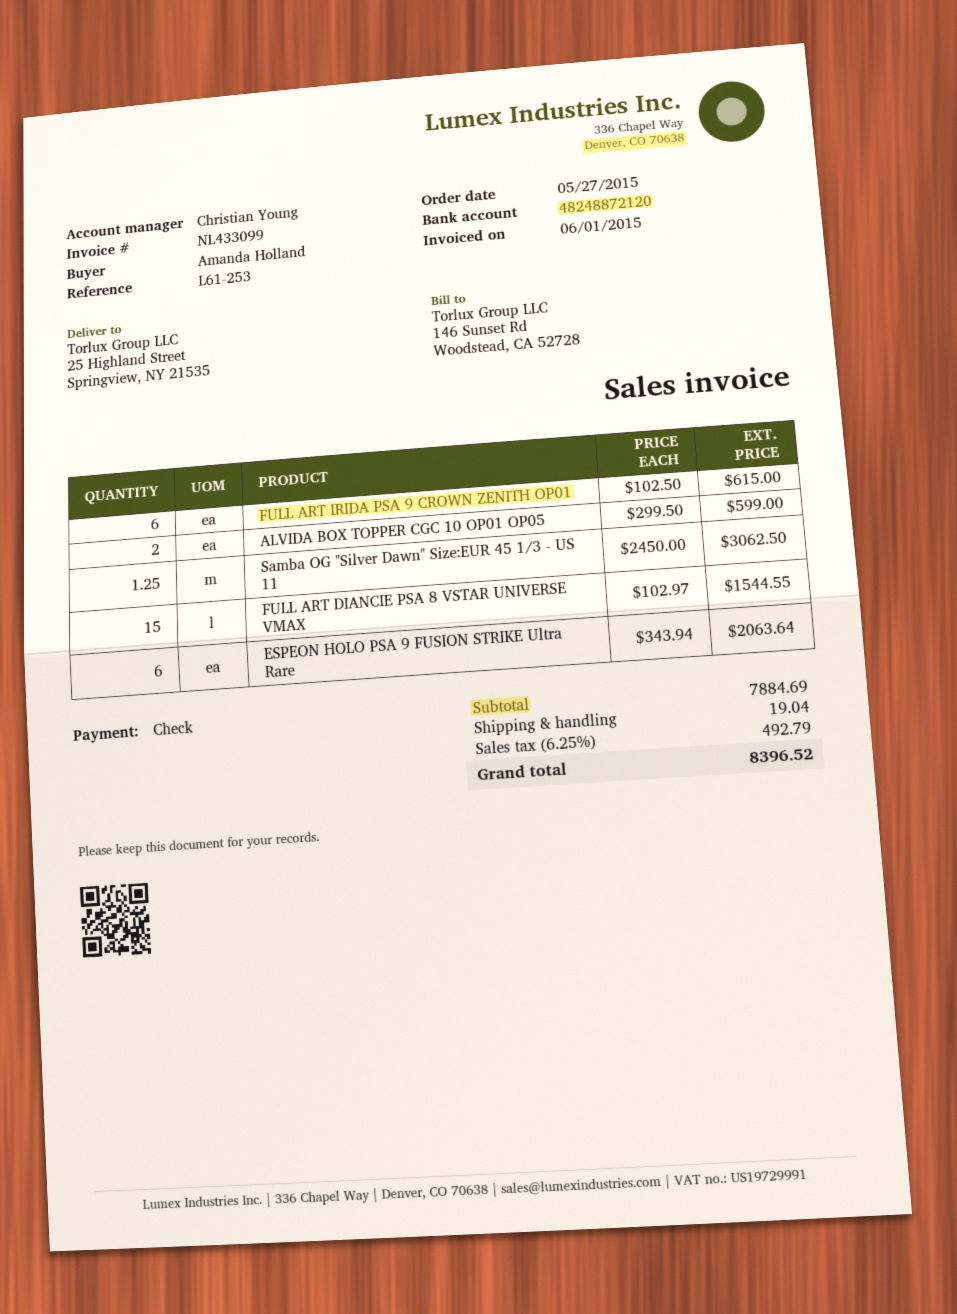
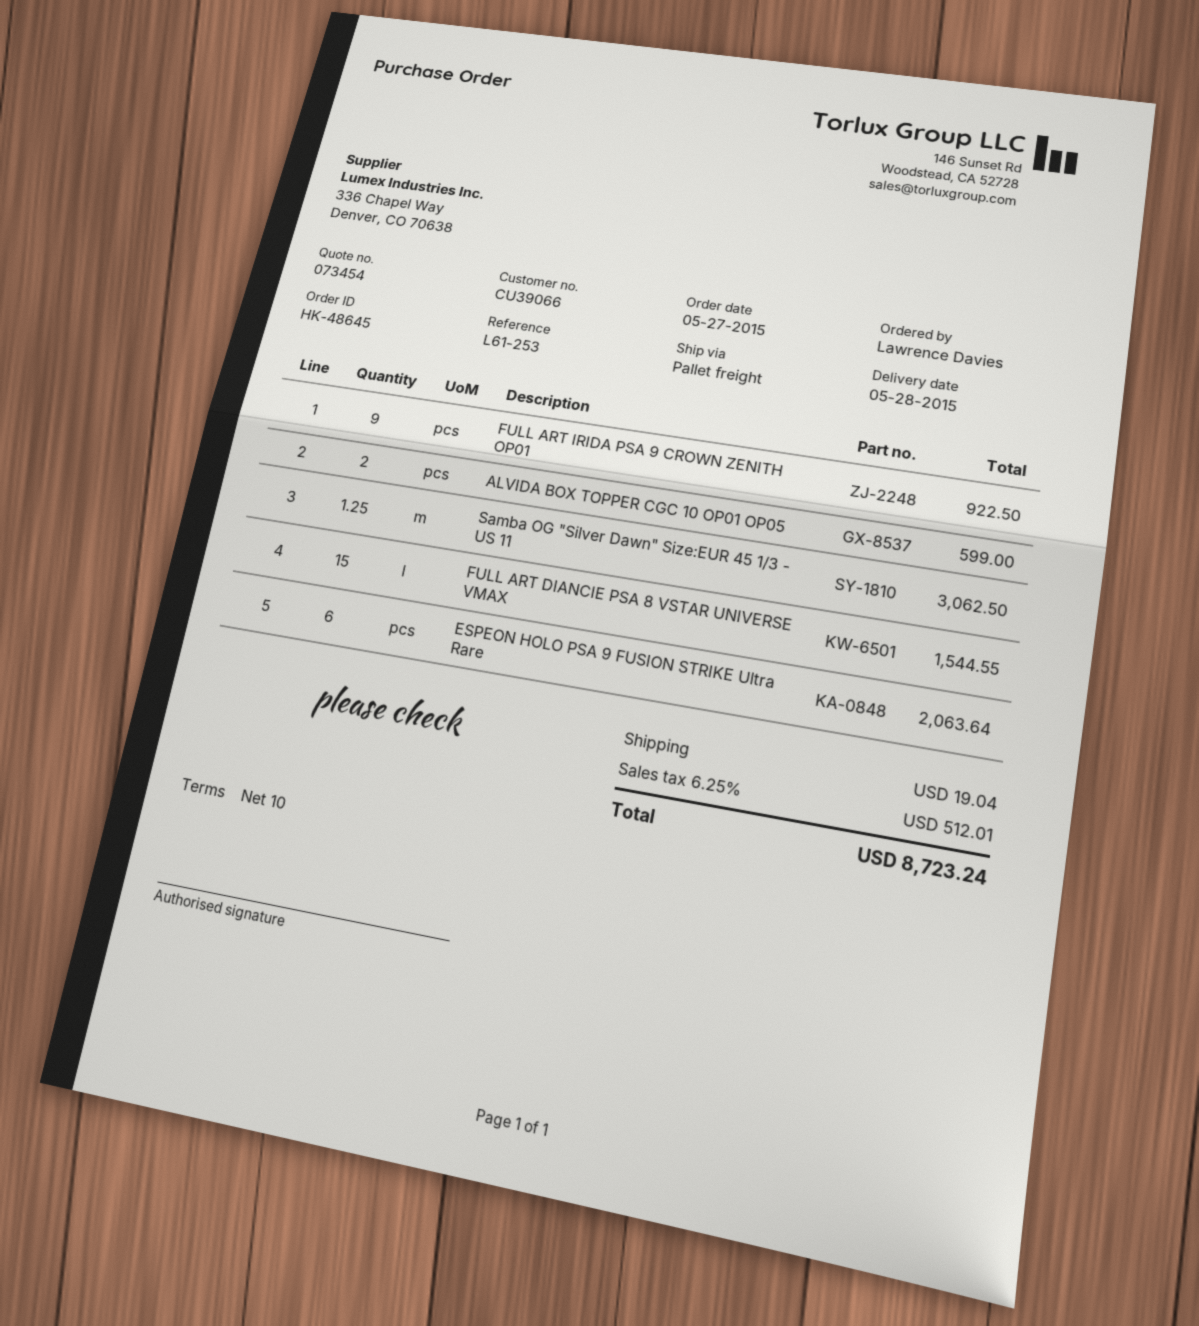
ordered by: Amanda Holland -> Lawrence Davies
FULL ART IRIDA PSA 9 CROWN ZENITH OP01: 6 for 615.00 -> 9 for 922.50
tax: 6.25% = 492.79 -> 6.25% = 512.01
total: 8396.52 -> 8723.24

